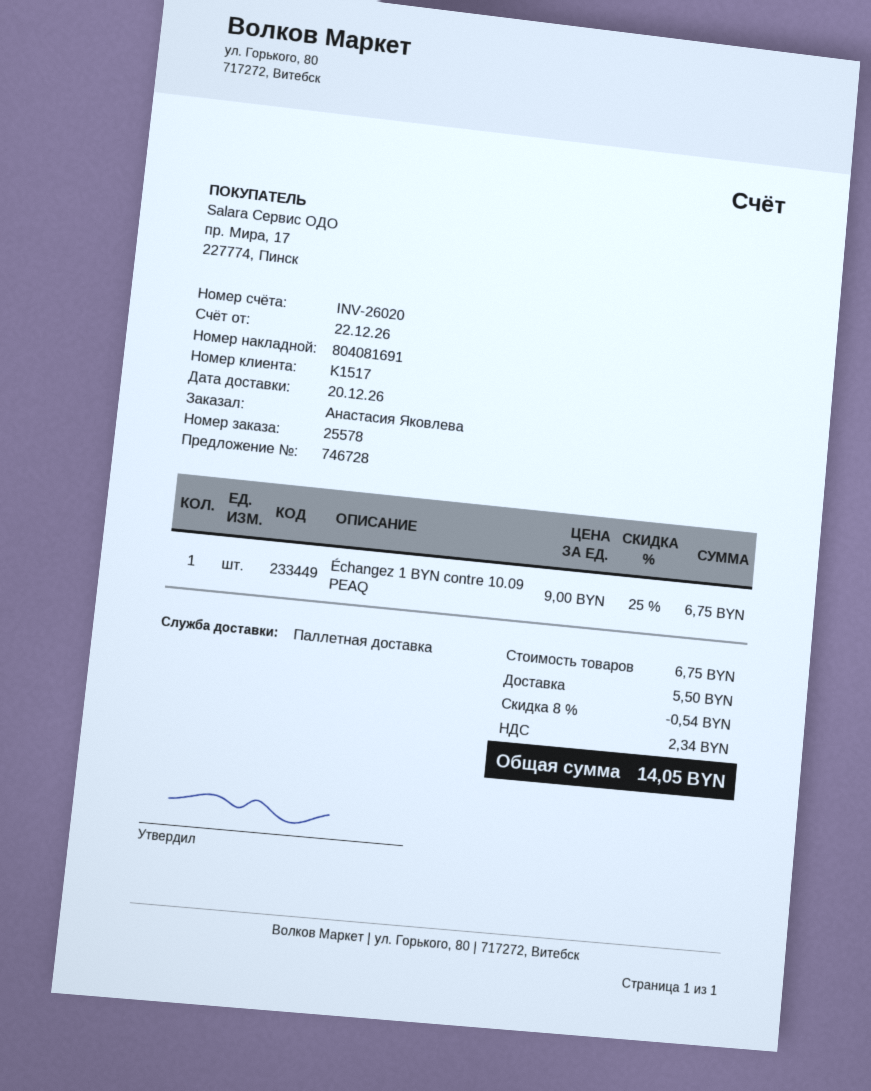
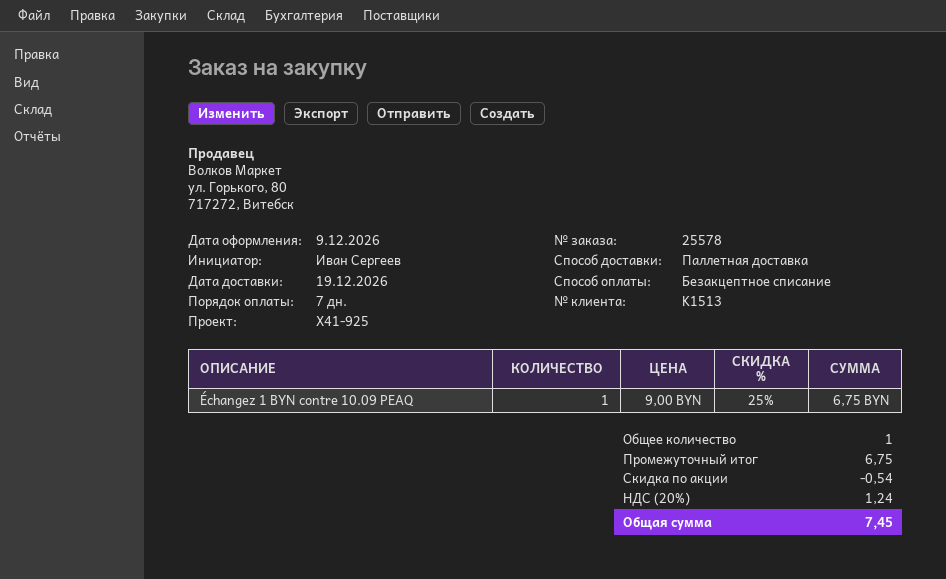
delivery date: 2026-12-20 -> 2026-12-19
customer number: K1517 -> K1513
ordered by: Анастасия Яковлева -> Иван Сергеев
shipping: 5.50 -> none
tax: 2.34 -> 1.24
total: 14.05 -> 7.45

